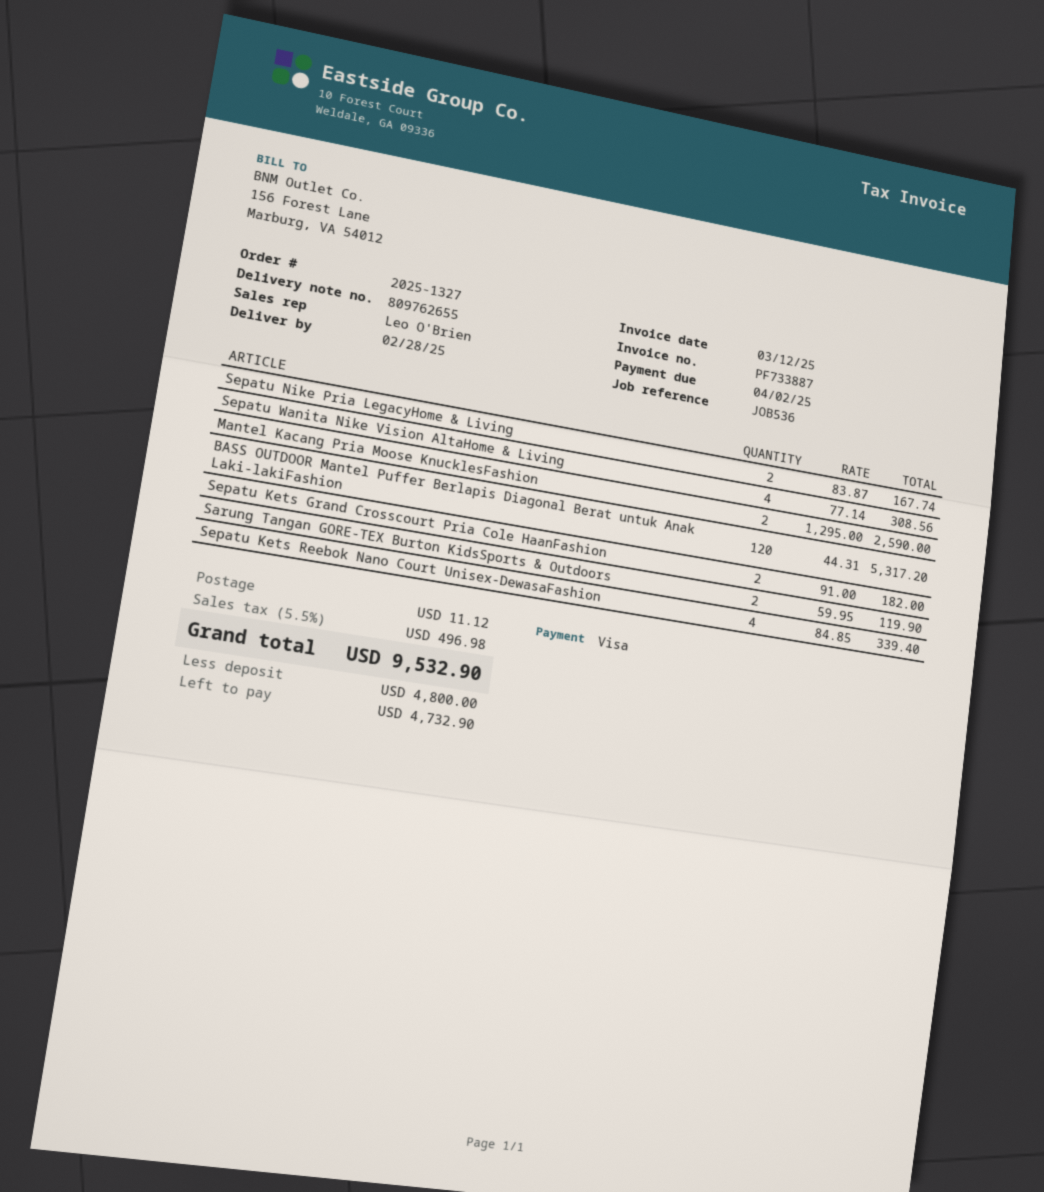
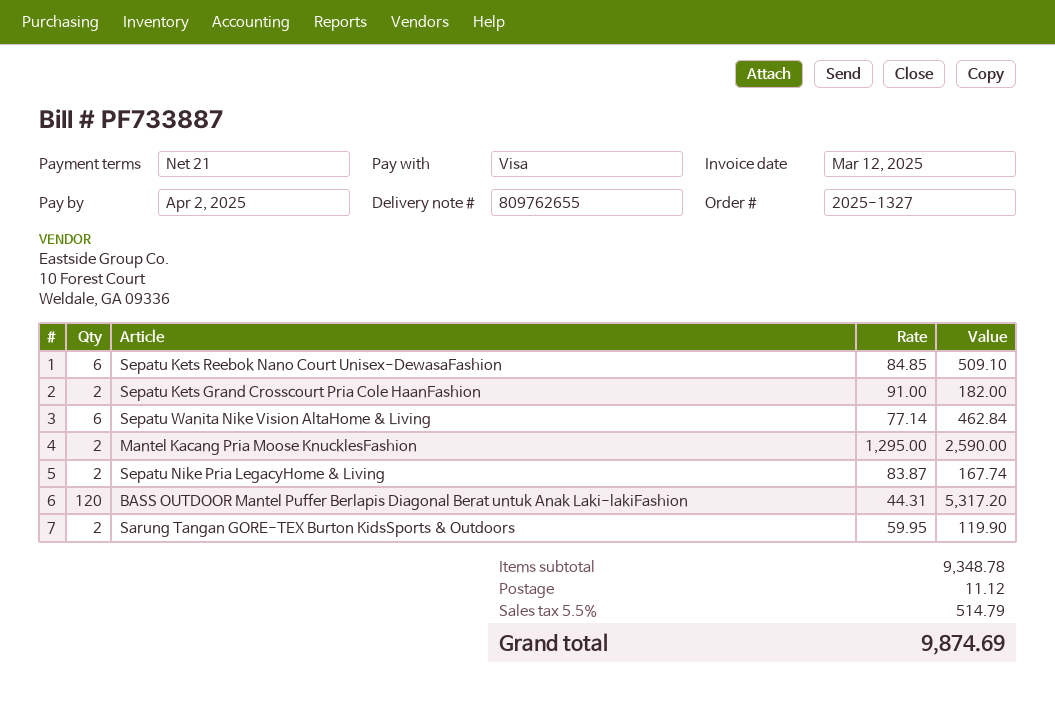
Sepatu Wanita Nike Vision AltaHome & Living: 4 x 77.14 = 308.56 -> 6 x 77.14 = 462.84
Sepatu Kets Reebok Nano Court Unisex-DewasaFashion: 4 x 84.85 = 339.40 -> 6 x 84.85 = 509.10
tax: 5.5% = 496.98 -> 5.5% = 514.79
total: 9532.90 -> 9874.69

